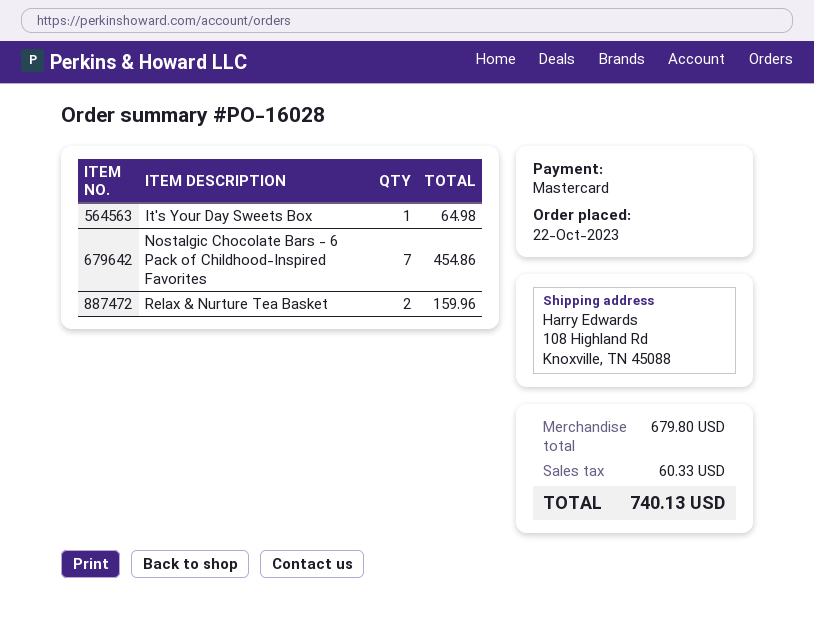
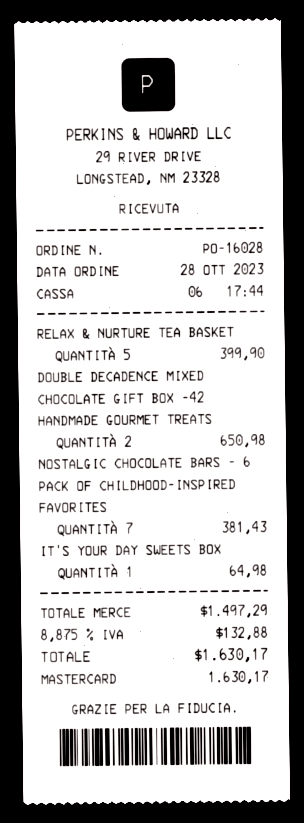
order date: 2023-10-22 -> 2023-10-28
Nostalgic Chocolate Bars - 6 Pack of Childhood-Inspired Favorites: 7 for 454.86 -> 7 for 381.43
Relax & Nurture Tea Basket: 2 for 159.96 -> 5 for 399.90
DOUBLE DECADENCE MIXED CHOCOLATE GIFT BOX -42 HANDMADE GOURMET TREATS: none -> 2 for 650.98
subtotal: 679.80 -> 1497.29
tax: 60.33 -> 132.88
total: 740.13 -> 1630.17

